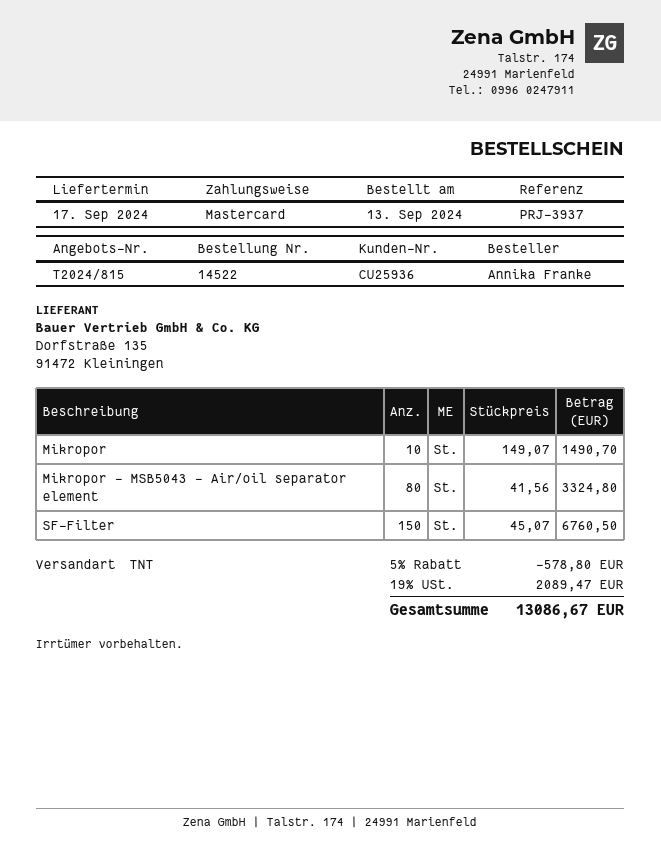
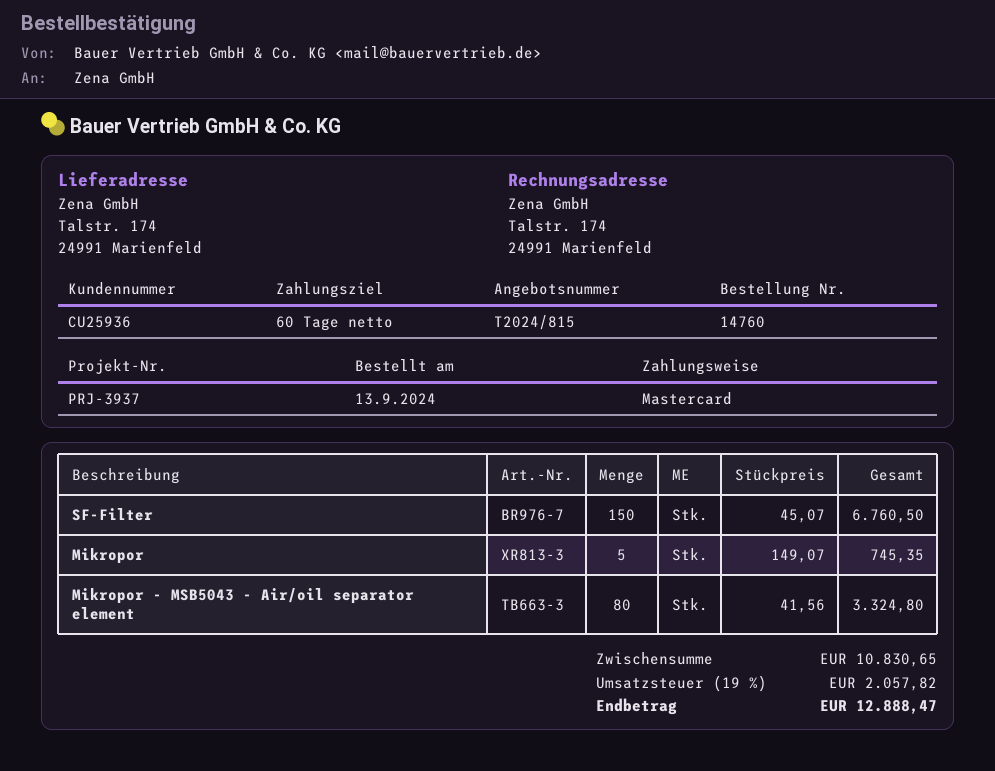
order number: 14522 -> 14760
Mikropor: 10 x 149.07 = 1490.70 -> 5 x 149.07 = 745.35
discount: 5% = 578.80 -> none
tax: 19% = 2089.47 -> 19% = 2057.82
total: 13086.67 -> 12888.47

